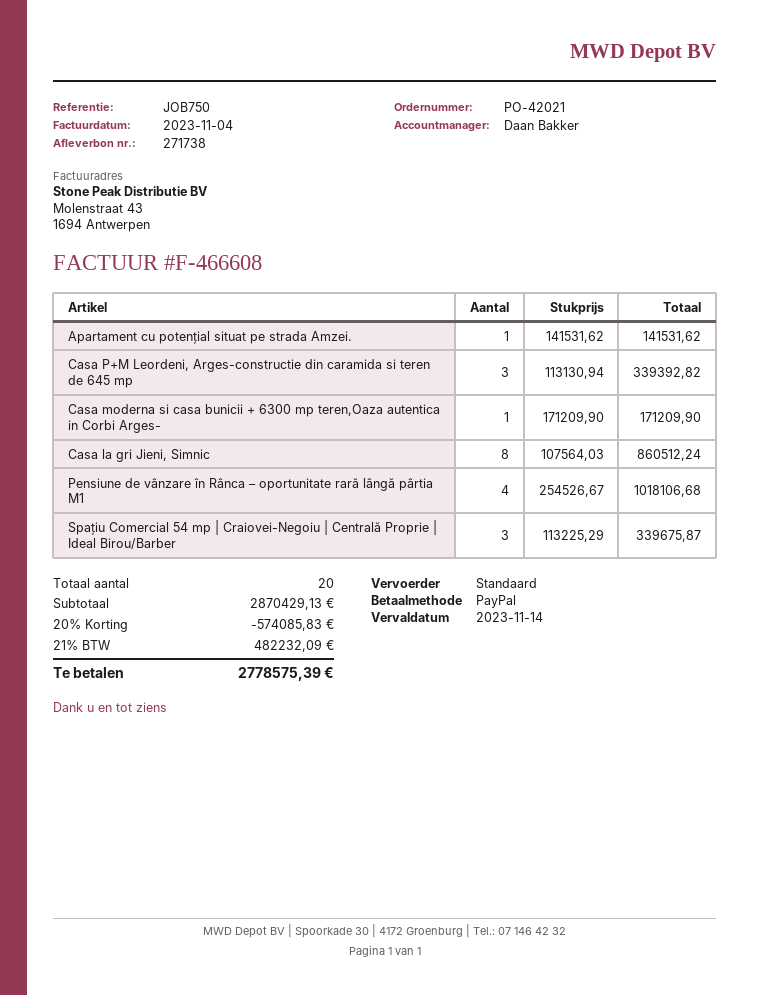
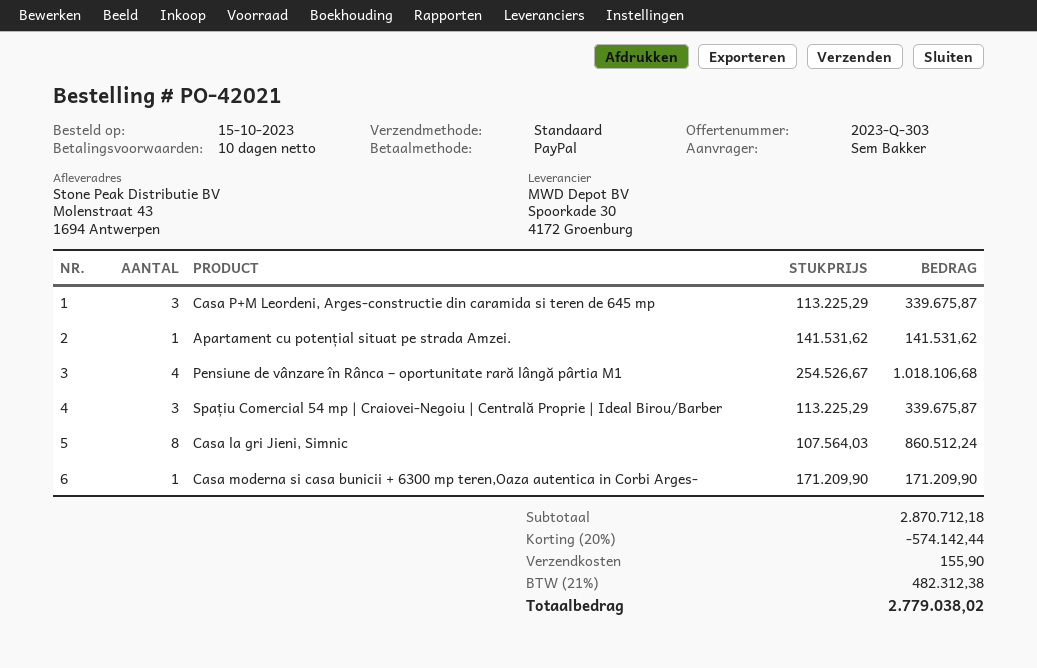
Casa P+M Leordeni, Arges-constructie din caramida si teren de 645 mp: 3 x 113130.94 = 339392.82 -> 3 x 113225.29 = 339675.87
subtotal: 2870429.13 -> 2870712.18
discount: 20% = 574085.83 -> 20% = 574142.44
shipping: none -> 155.90
tax: 21% = 482232.09 -> 21% = 482312.38
total: 2778575.39 -> 2779038.02

